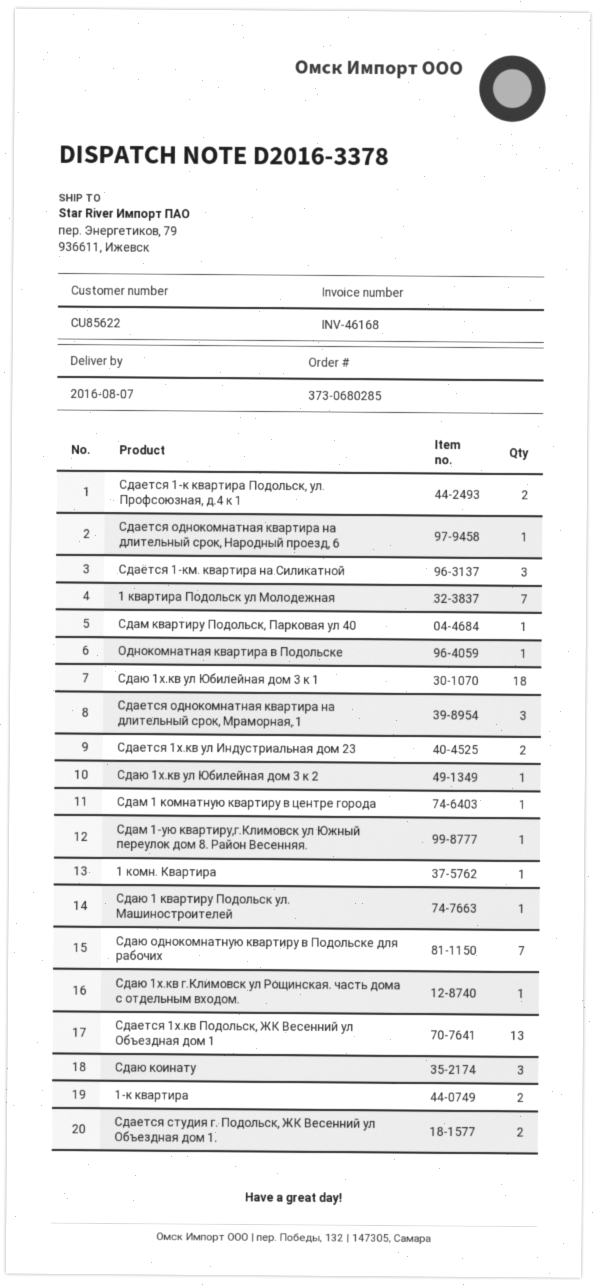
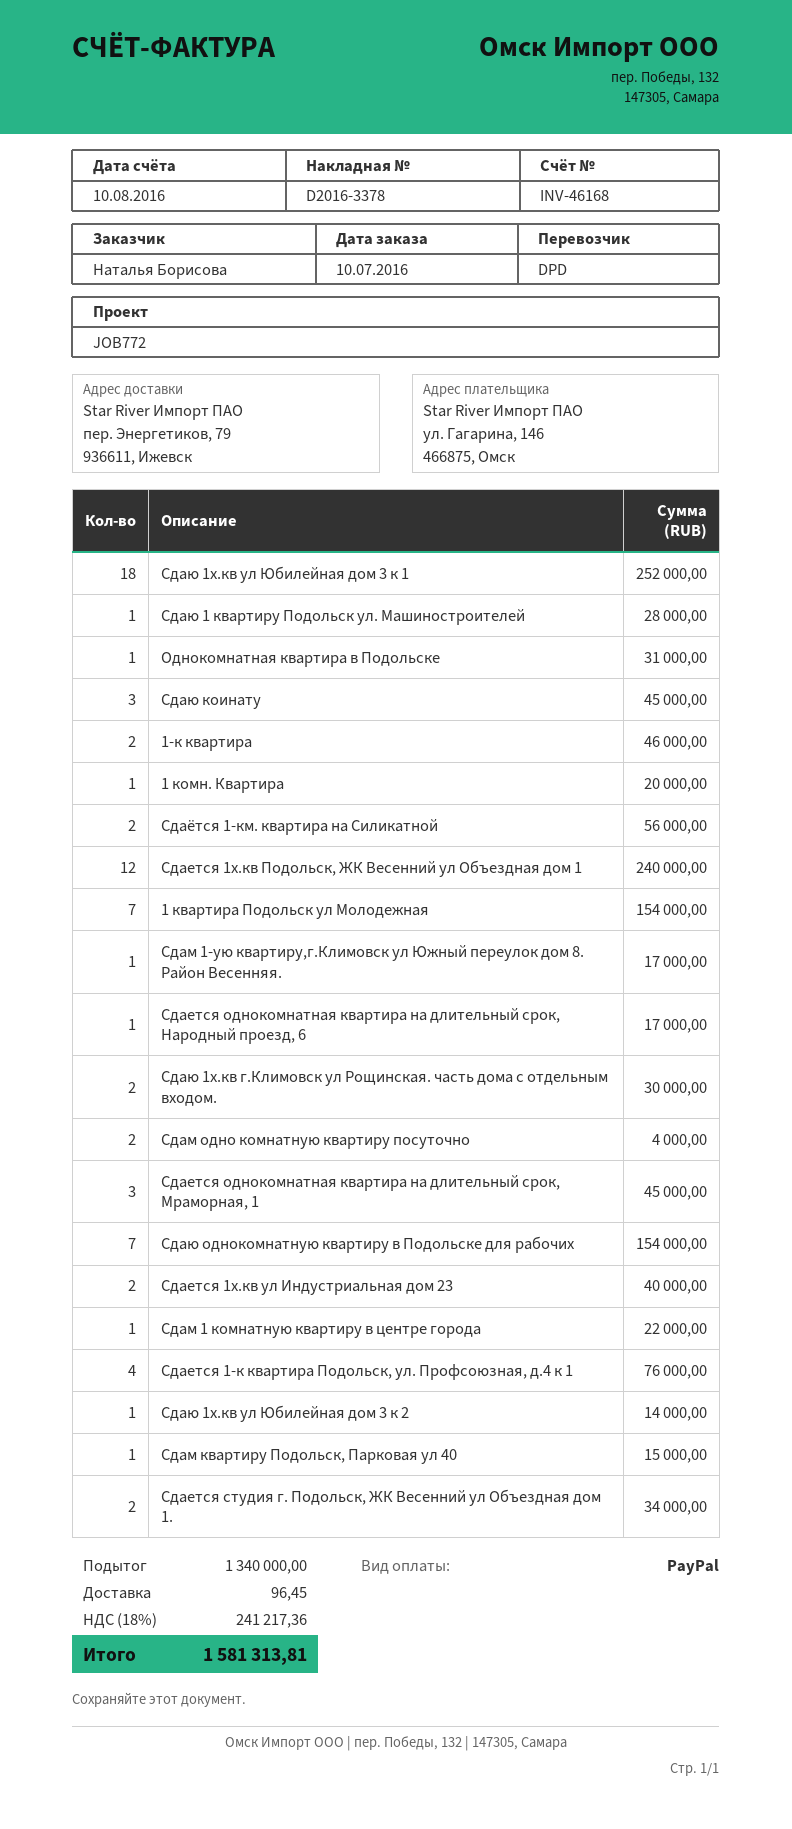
Сдается 1-к квартира Подольск, ул. Профсоюзная, д.4 к 1: 2 -> 4
Сдаётся 1-км. квартира на Силикатной: 3 -> 2
Сдаю 1х.кв г.Климовск ул Рощинская. часть дома с отдельным входом.: 1 -> 2
Сдается 1х.кв Подольск, ЖК Весенний ул Объездная дом 1: 13 -> 12
Сдам одно комнатную квартиру посуточно: none -> 2

